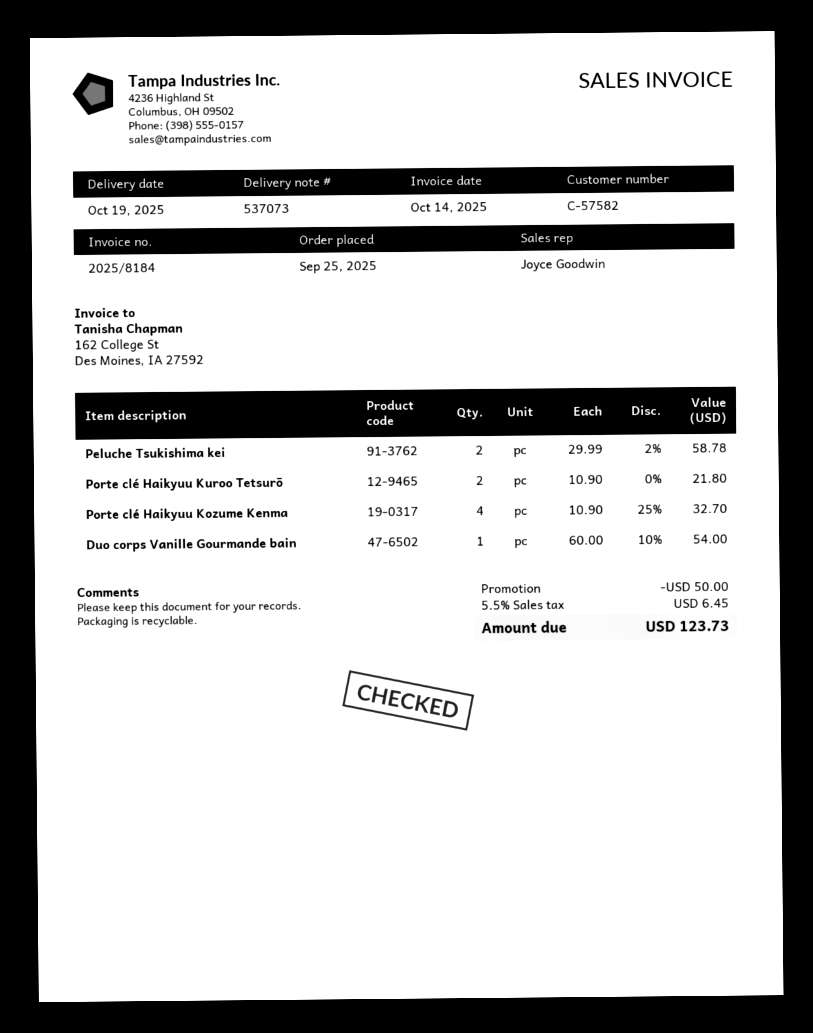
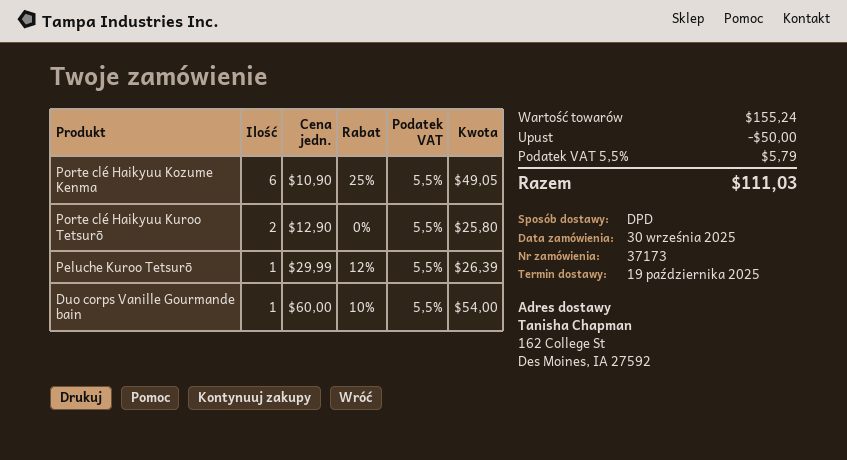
order date: 2025-09-25 -> 2025-09-30
Peluche Tsukishima kei: 2 x 29.99 - 2% = 58.78 -> none
Porte clé Haikyuu Kuroo Tetsurō: 2 x 10.90 = 21.80 -> 2 x 12.90 = 25.80
Porte clé Haikyuu Kozume Kenma: 4 x 10.90 - 25% = 32.70 -> 6 x 10.90 - 25% = 49.05
Peluche Kuroo Tetsurō: none -> 1 x 29.99 - 12% = 26.39
tax: 5.5% = 6.45 -> 5.5% = 5.79
total: 123.73 -> 111.03

